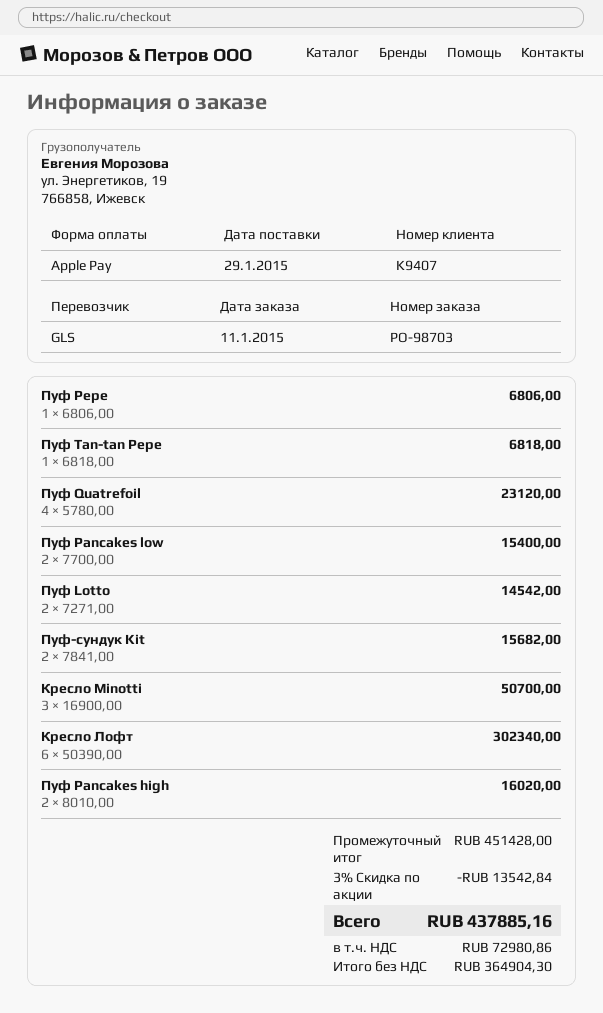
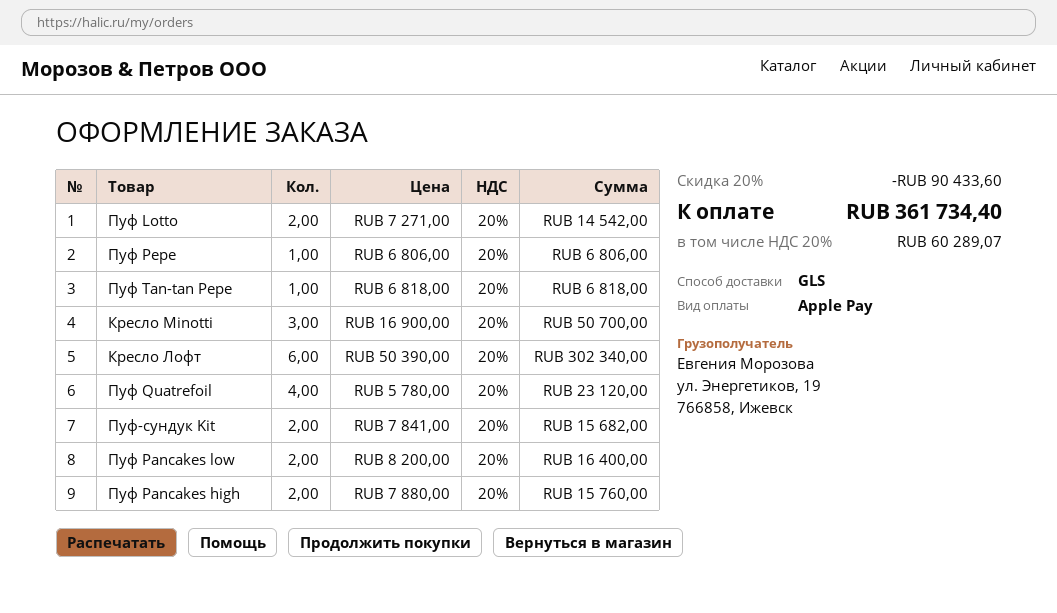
Пуф Pancakes low: 2 x 7700.00 = 15400.00 -> 2 x 8200.00 = 16400.00
Пуф Pancakes high: 2 x 8010.00 = 16020.00 -> 2 x 7880.00 = 15760.00
discount: 3% = 13542.84 -> 20% = 90433.60
tax: 72980.86 -> 60289.07
total: 437885.16 -> 361734.40

